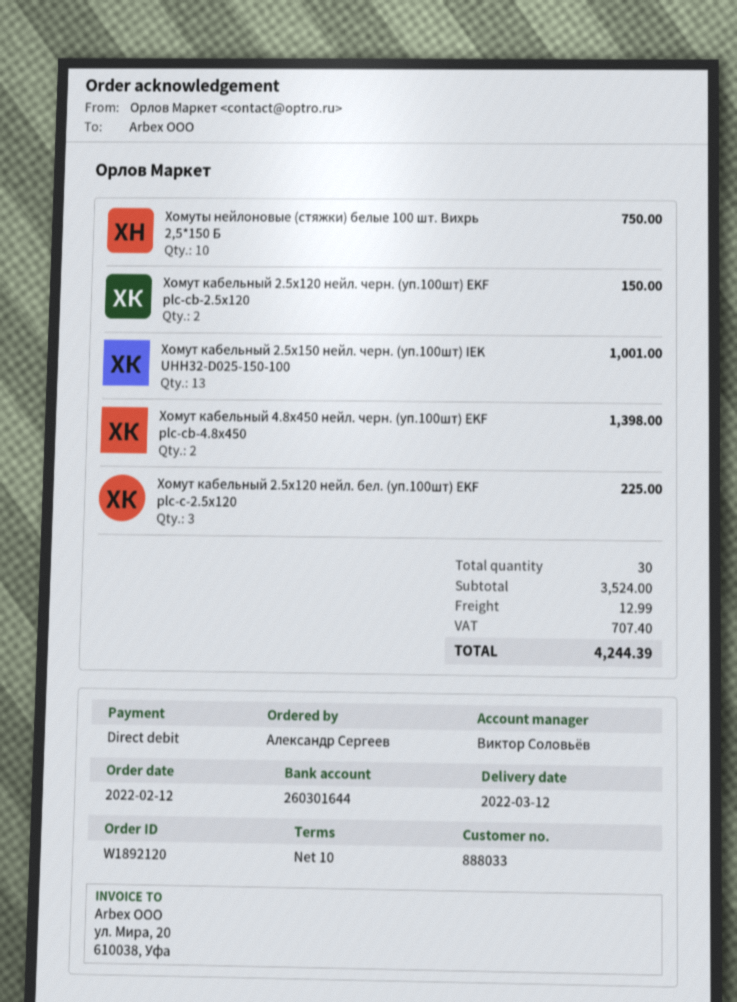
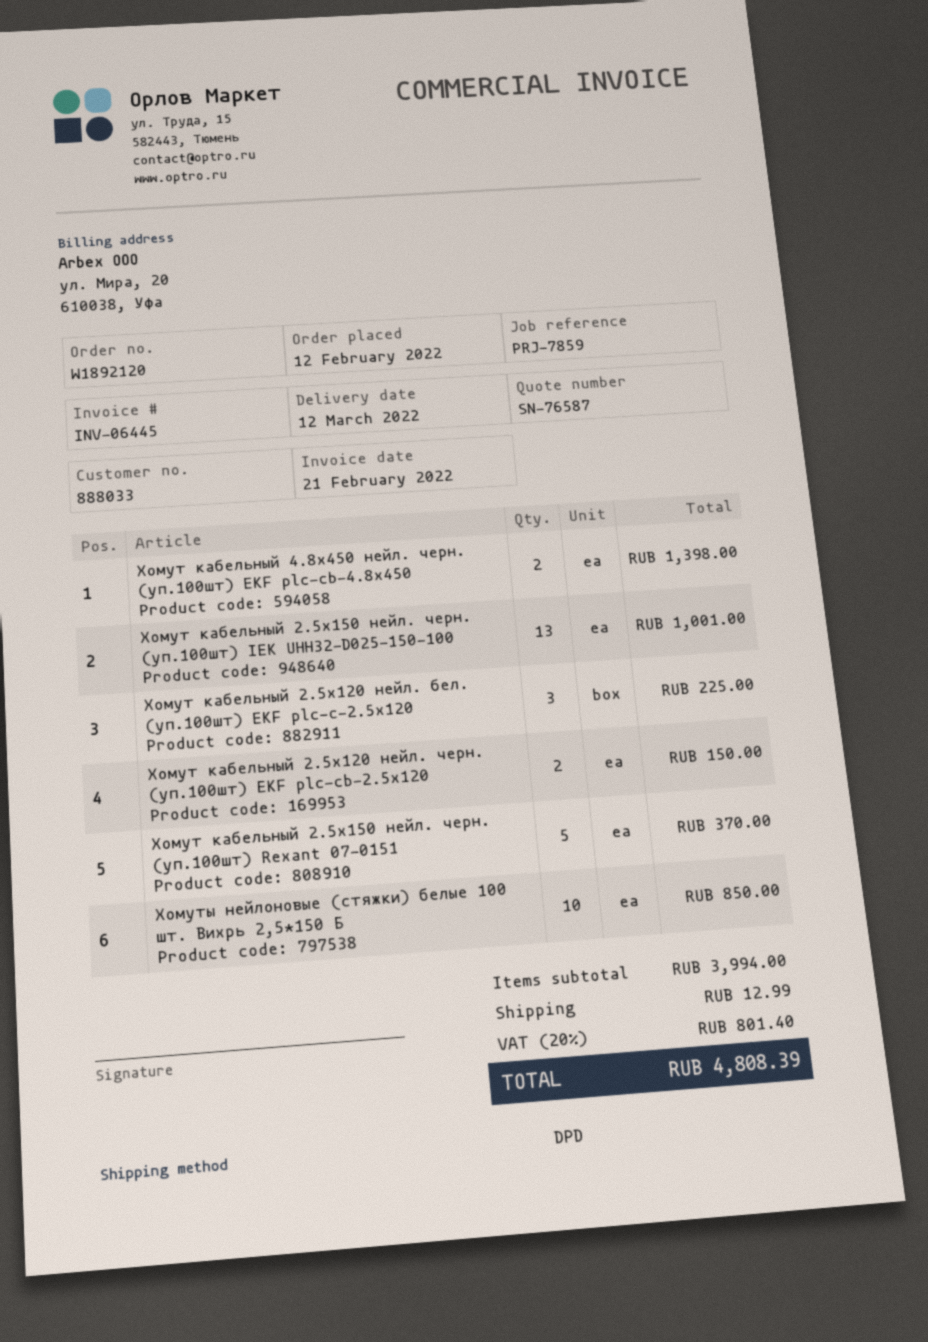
Хомуты нейлоновые (стяжки) белые 100 шт. Вихрь 2,5*150 Б: 10 for 750.00 -> 10 for 850.00
Хомут кабельный 2.5х150 нейл. черн. (уп.100шт) Rexant 07-0151: none -> 5 for 370.00
subtotal: 3524.00 -> 3994.00
tax: 707.40 -> 801.40
total: 4244.39 -> 4808.39

